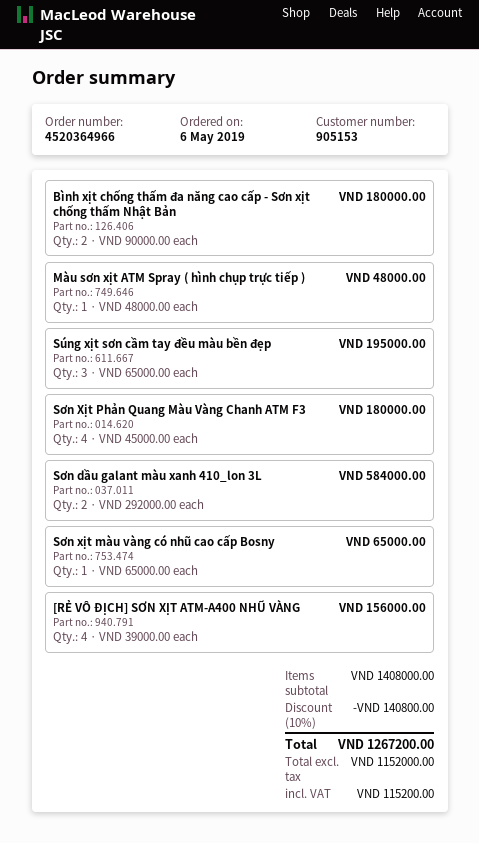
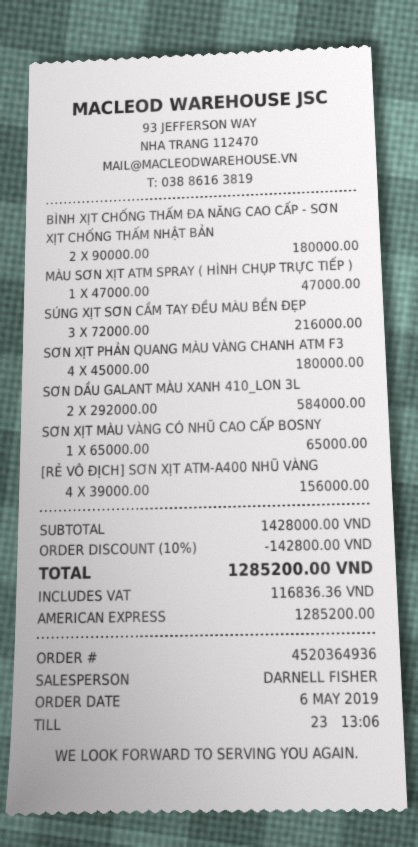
order number: 4520364966 -> 4520364936
Màu sơn xịt ATM Spray ( hình chụp trực tiếp ): 1 x 48000.00 = 48000.00 -> 1 x 47000.00 = 47000.00
Súng xịt sơn cầm tay đều màu bền đẹp: 3 x 65000.00 = 195000.00 -> 3 x 72000.00 = 216000.00
subtotal: 1408000.00 -> 1428000.00
discount: 10% = 140800.00 -> 10% = 142800.00
tax: 115200.00 -> 116836.36
total: 1267200.00 -> 1285200.00

